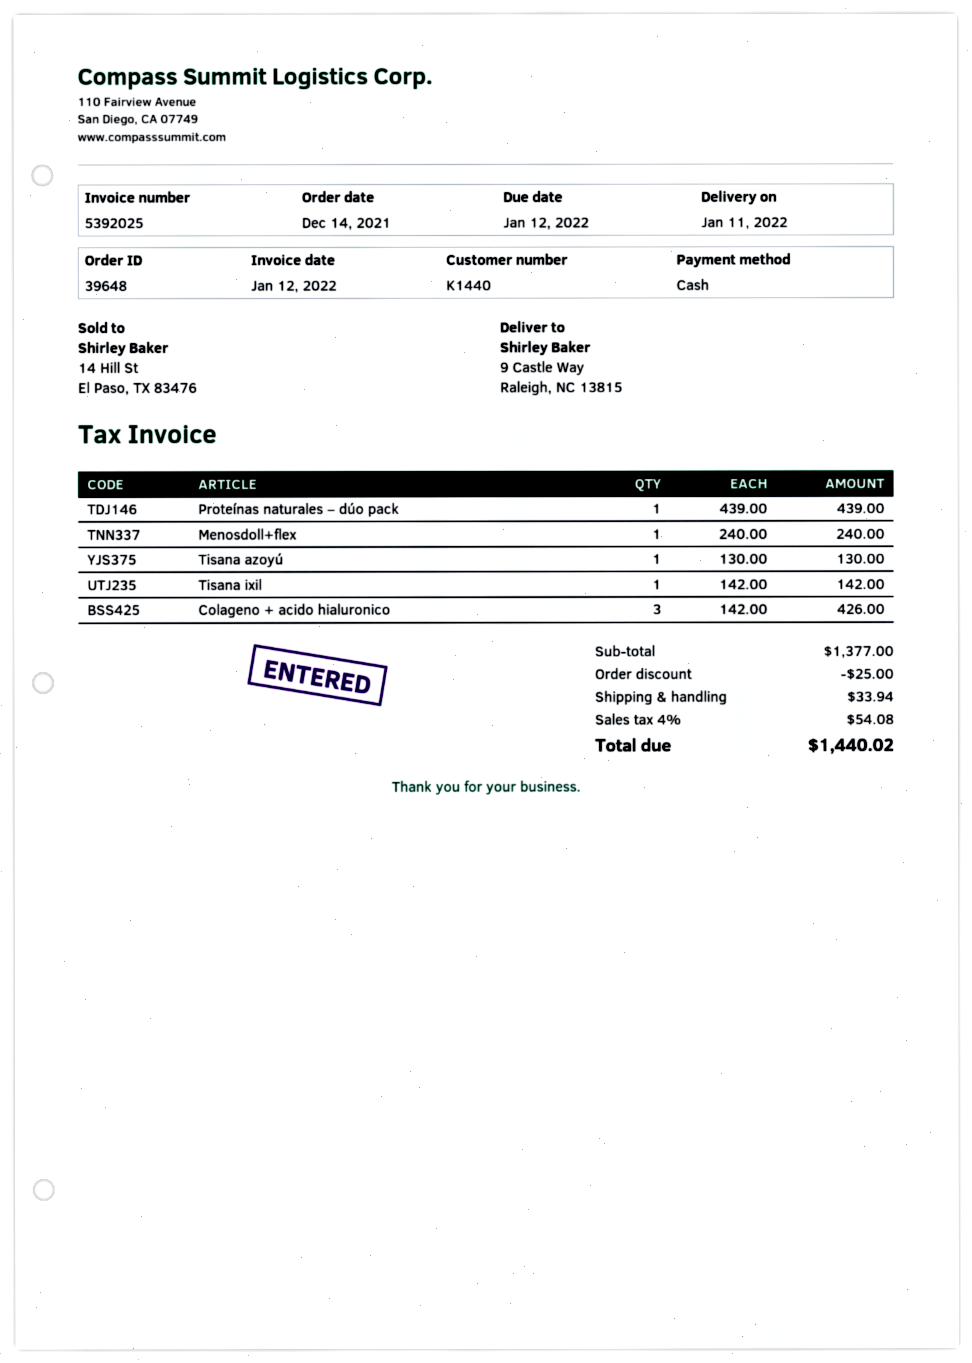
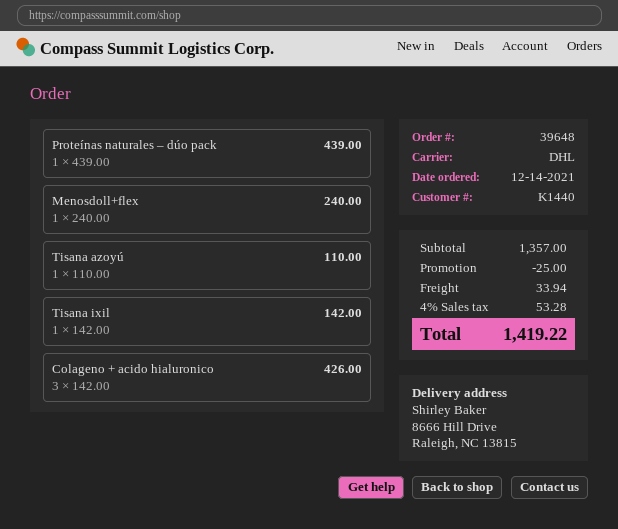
ship to: 9 Castle Way, Raleigh, NC 13815 -> 8666 Hill Drive, Raleigh, NC 13815
Tisana azoyú: 1 x 130.00 = 130.00 -> 1 x 110.00 = 110.00
subtotal: 1377.00 -> 1357.00
tax: 4% = 54.08 -> 4% = 53.28
total: 1440.02 -> 1419.22

